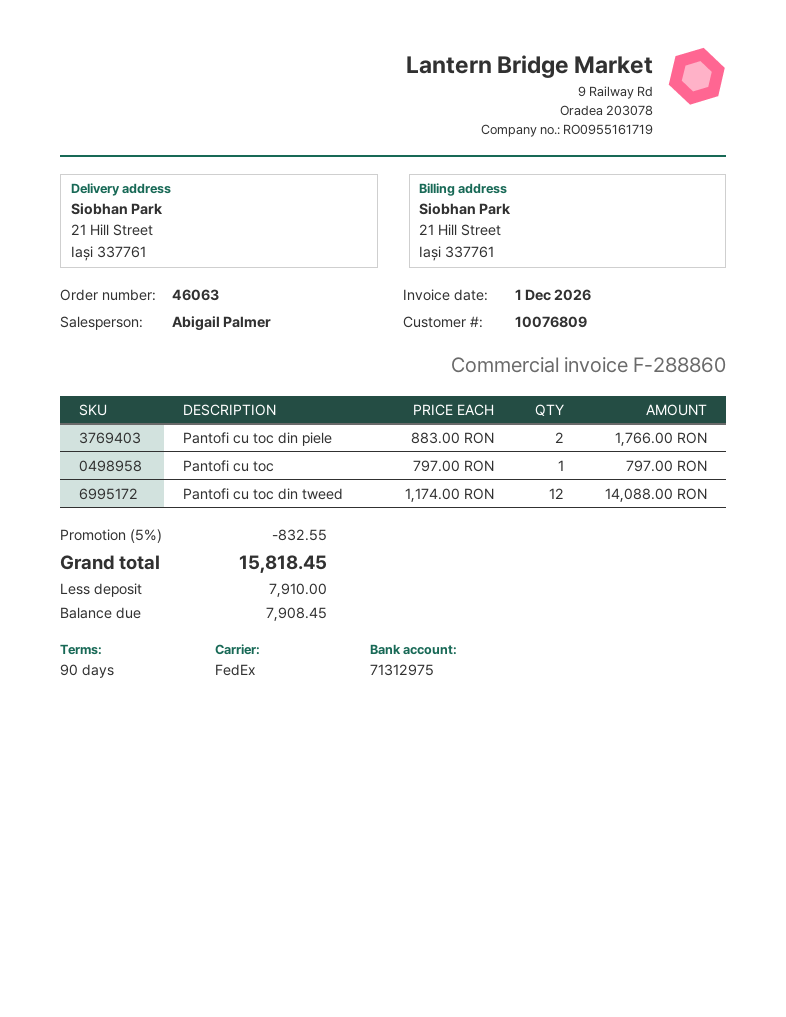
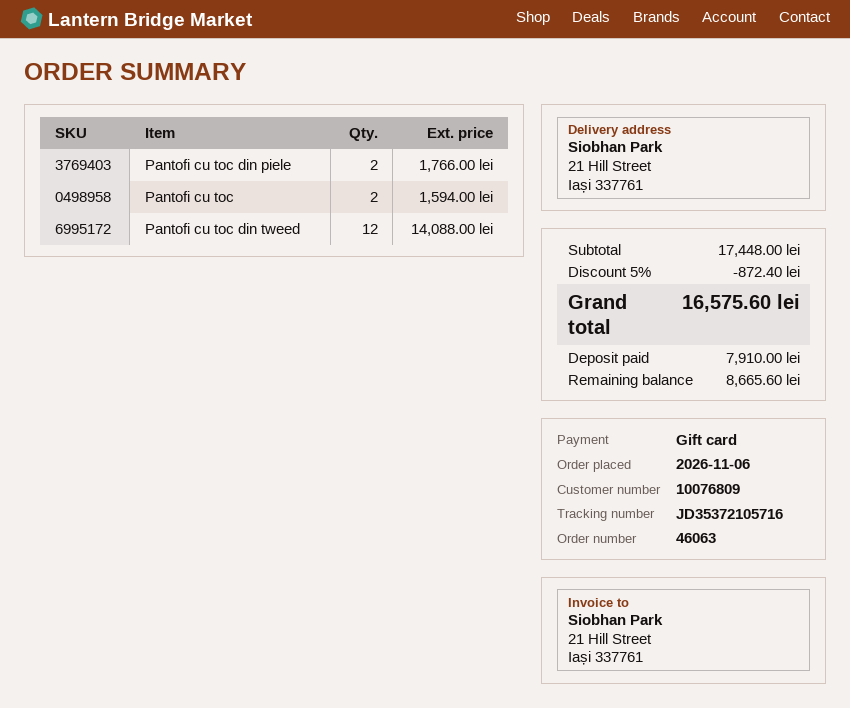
Pantofi cu toc: 1 for 797.00 -> 2 for 1594.00
discount: 5% = 832.55 -> 5% = 872.40
total: 15818.45 -> 16575.60
balance: 7908.45 -> 8665.60

